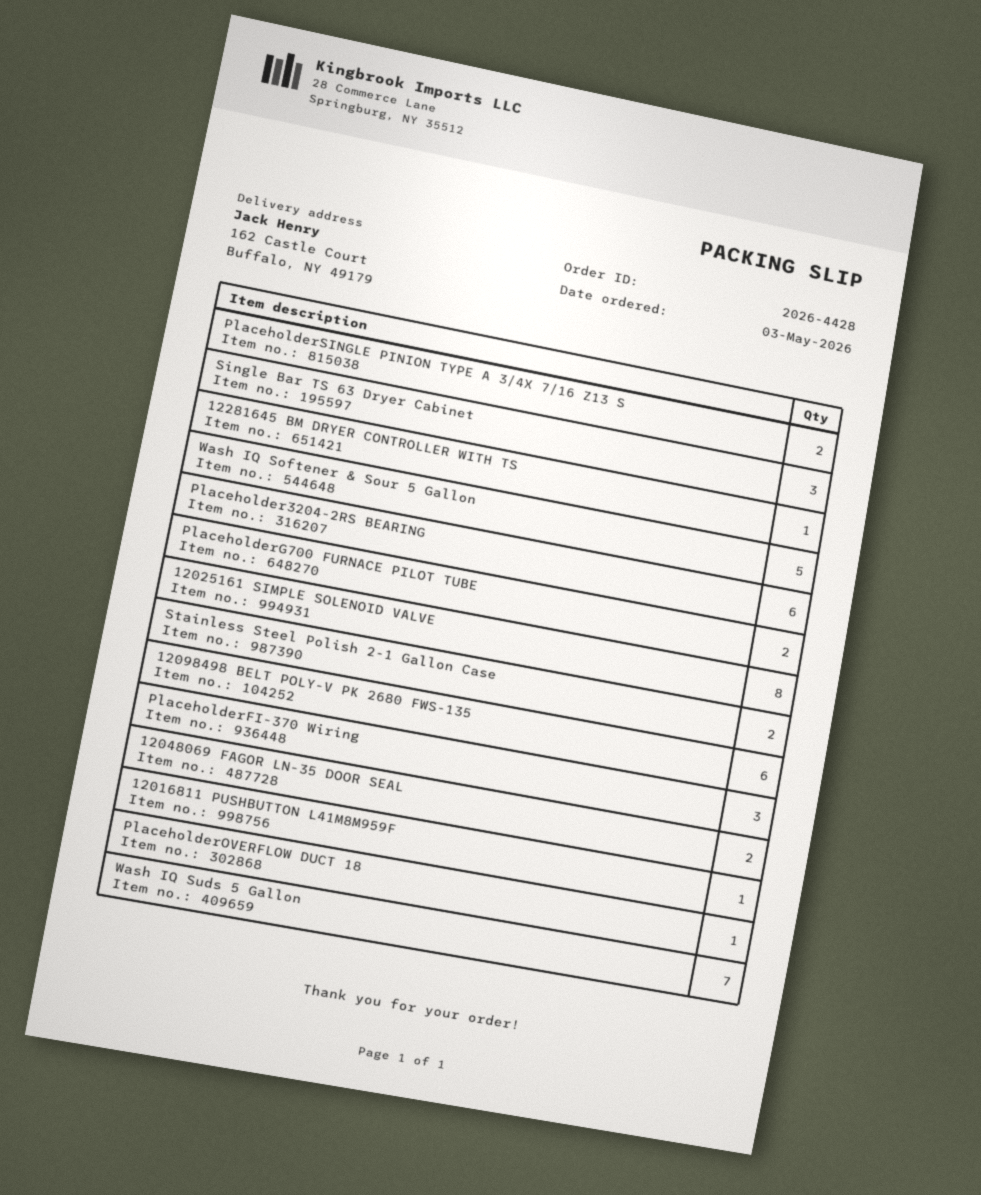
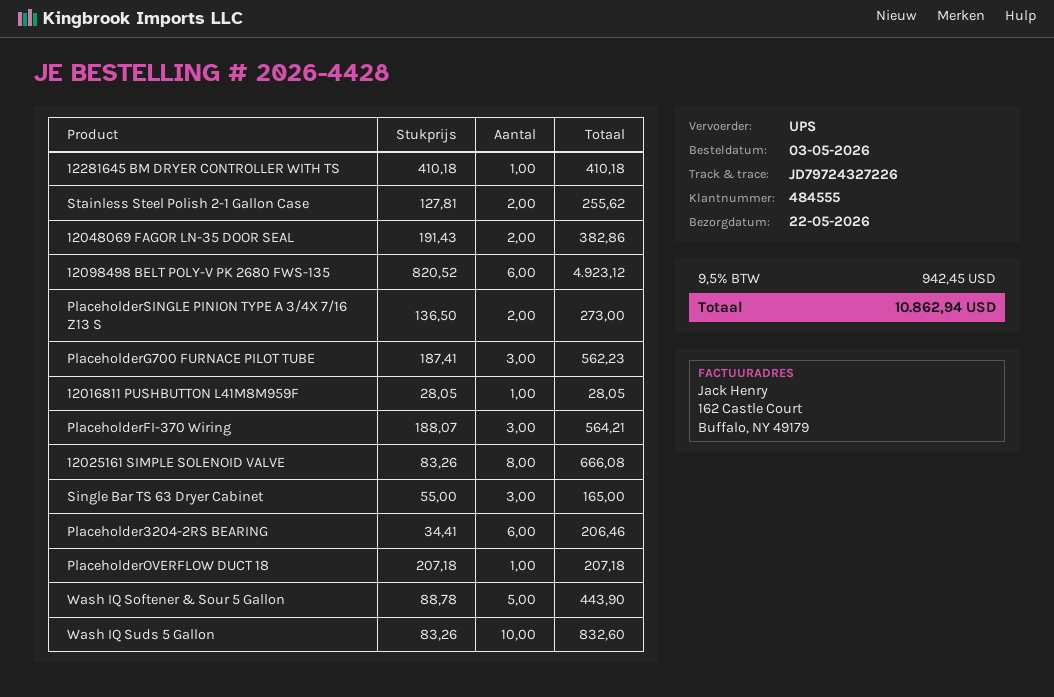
PlaceholderG700 FURNACE PILOT TUBE: 2 -> 3
Wash IQ Suds 5 Gallon: 7 -> 10

